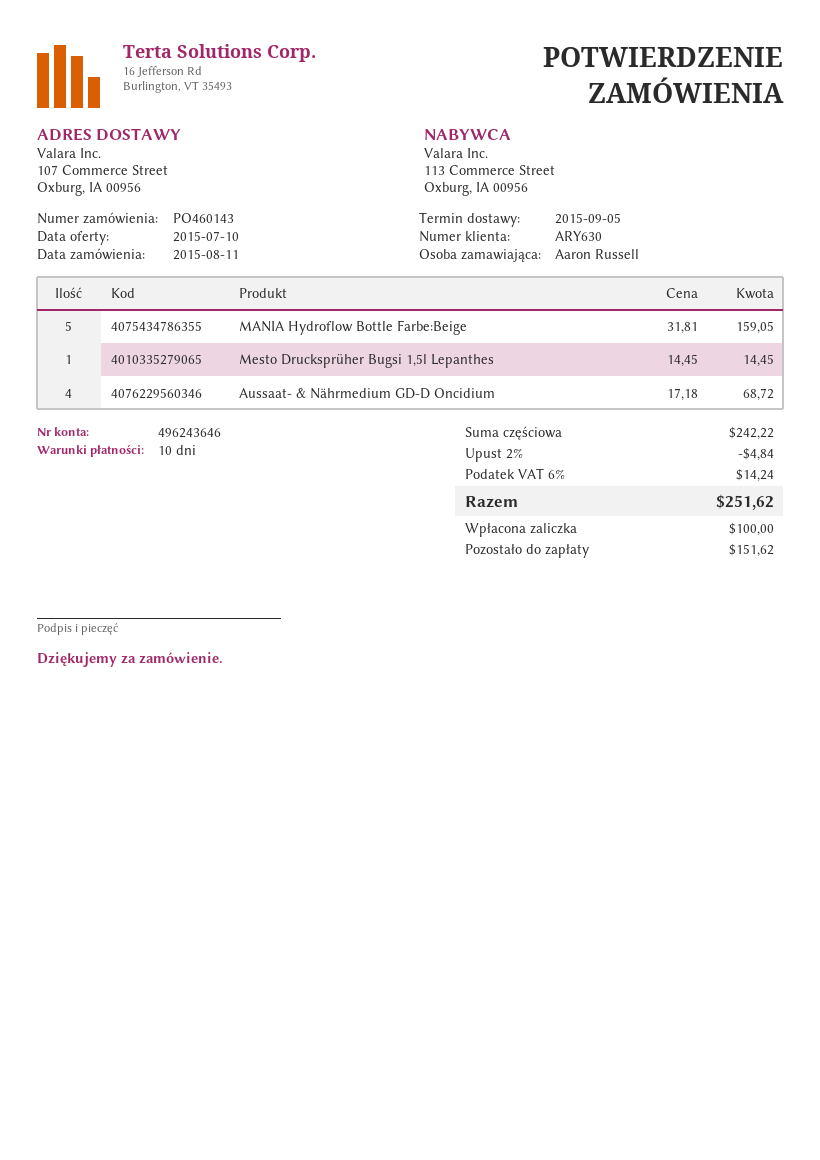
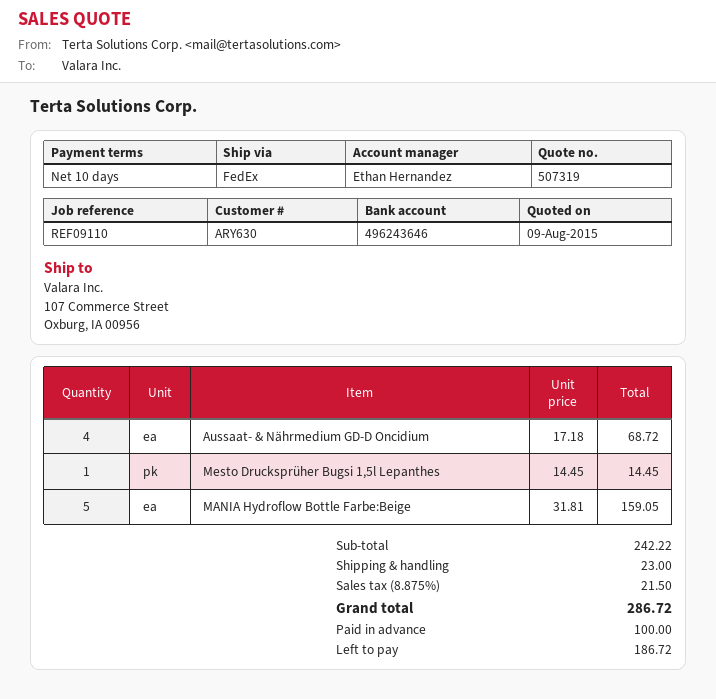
quote date: 2015-07-10 -> 2015-08-09
discount: 2% = 4.84 -> none
shipping: none -> 23.00
tax: 6% = 14.24 -> 8.875% = 21.50
total: 251.62 -> 286.72
balance: 151.62 -> 186.72

